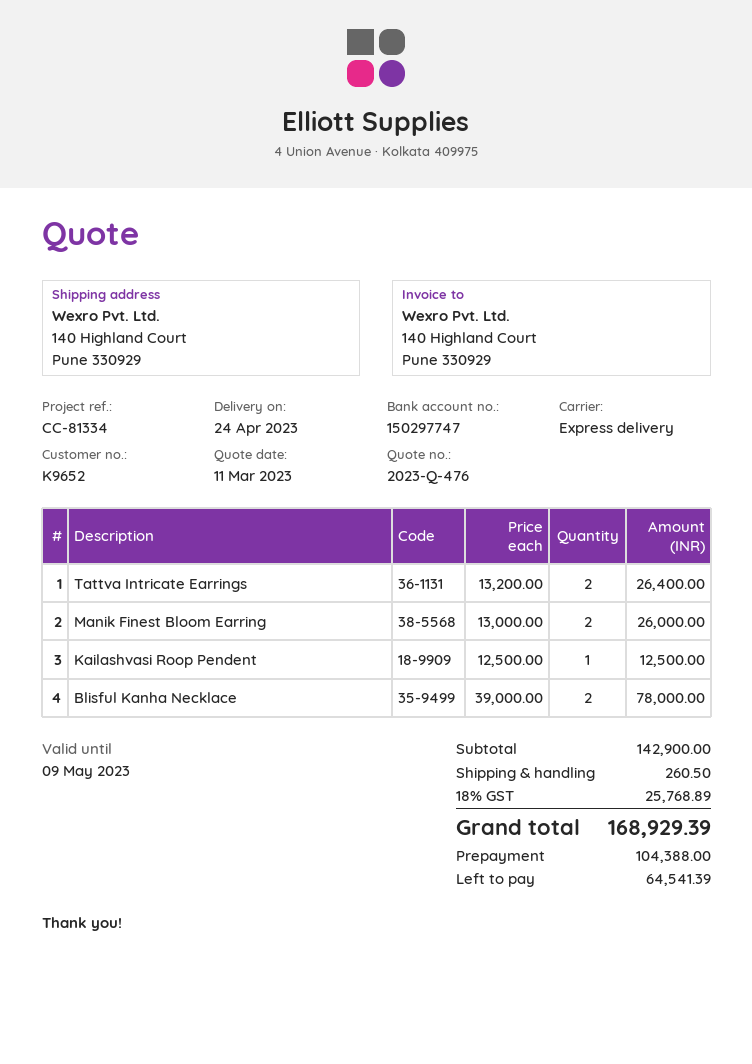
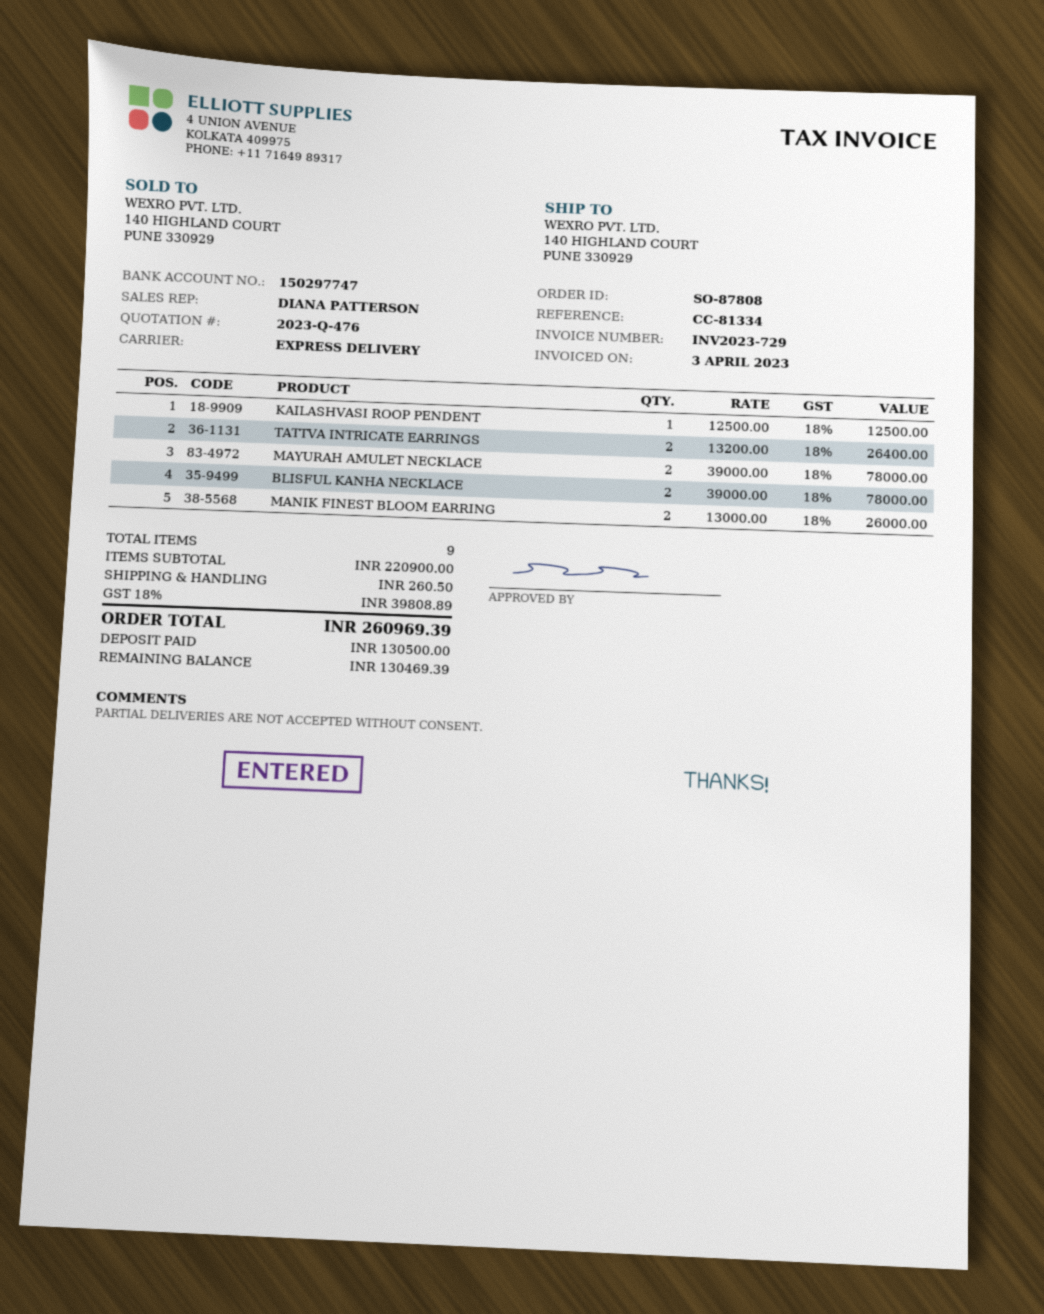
MAYURAH AMULET NECKLACE: none -> 2 x 39000.00 = 78000.00
subtotal: 142900.00 -> 220900.00
tax: 18% = 25768.89 -> 18% = 39808.89
total: 168929.39 -> 260969.39
deposit: 104388.00 -> 130500.00
balance: 64541.39 -> 130469.39

